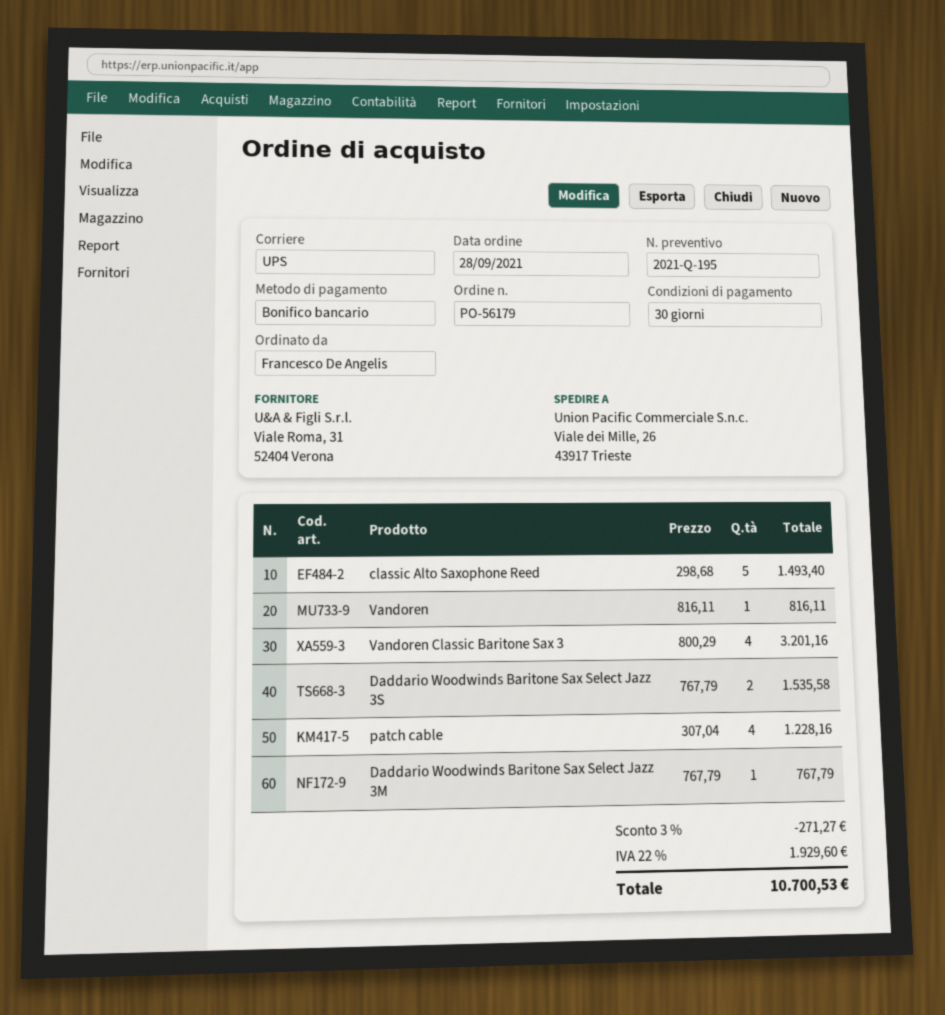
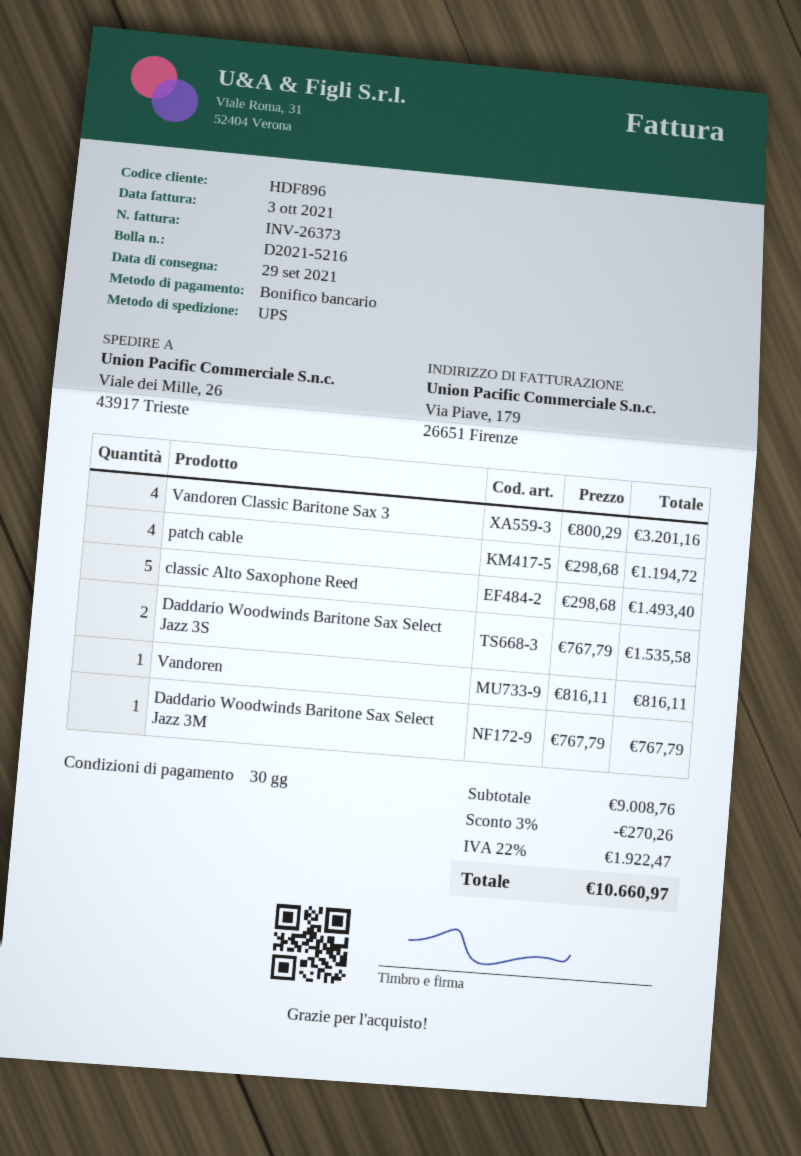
patch cable: 4 x 307.04 = 1228.16 -> 4 x 298.68 = 1194.72
discount: 3% = 271.27 -> 3% = 270.26
tax: 22% = 1929.60 -> 22% = 1922.47
total: 10700.53 -> 10660.97

